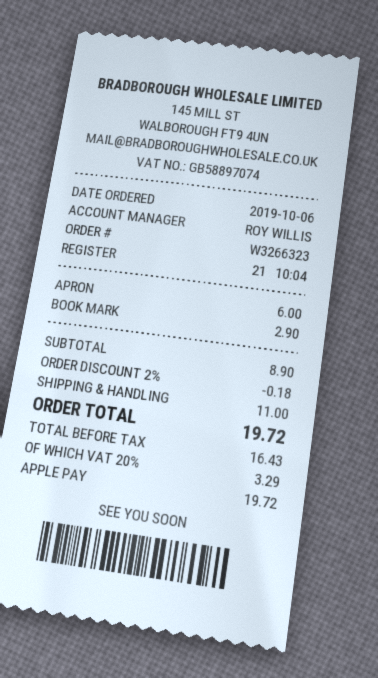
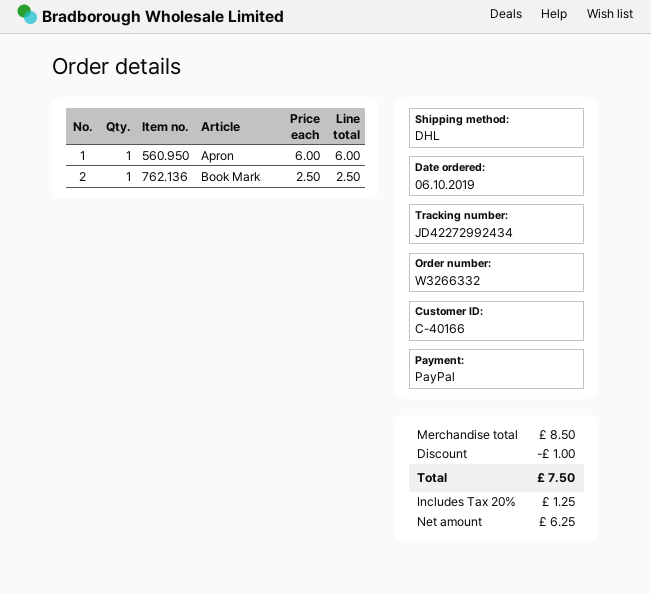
order number: W3266323 -> W3266332
payment method: Apple Pay -> PayPal
BOOK MARK: 1 for 2.90 -> 1 for 2.50
subtotal: 8.90 -> 8.50
discount: 0.18 -> 1.00
shipping: 11.00 -> none
net: 16.43 -> 6.25
tax: 20% = 3.29 -> 20% = 1.25
total: 19.72 -> 7.50

